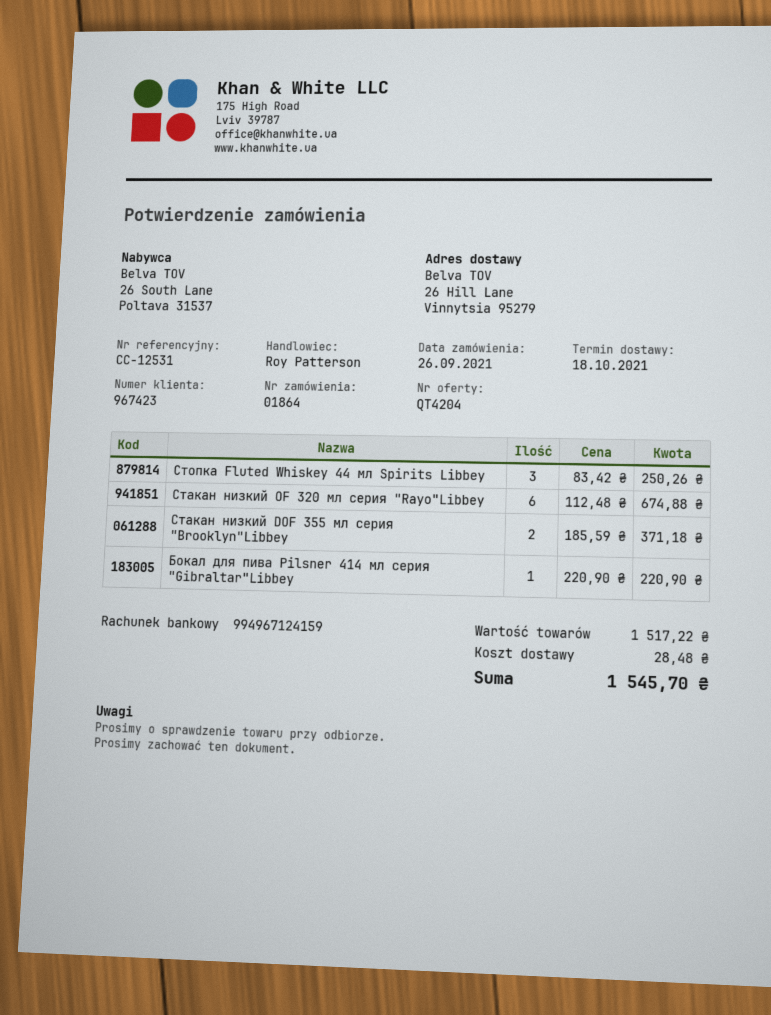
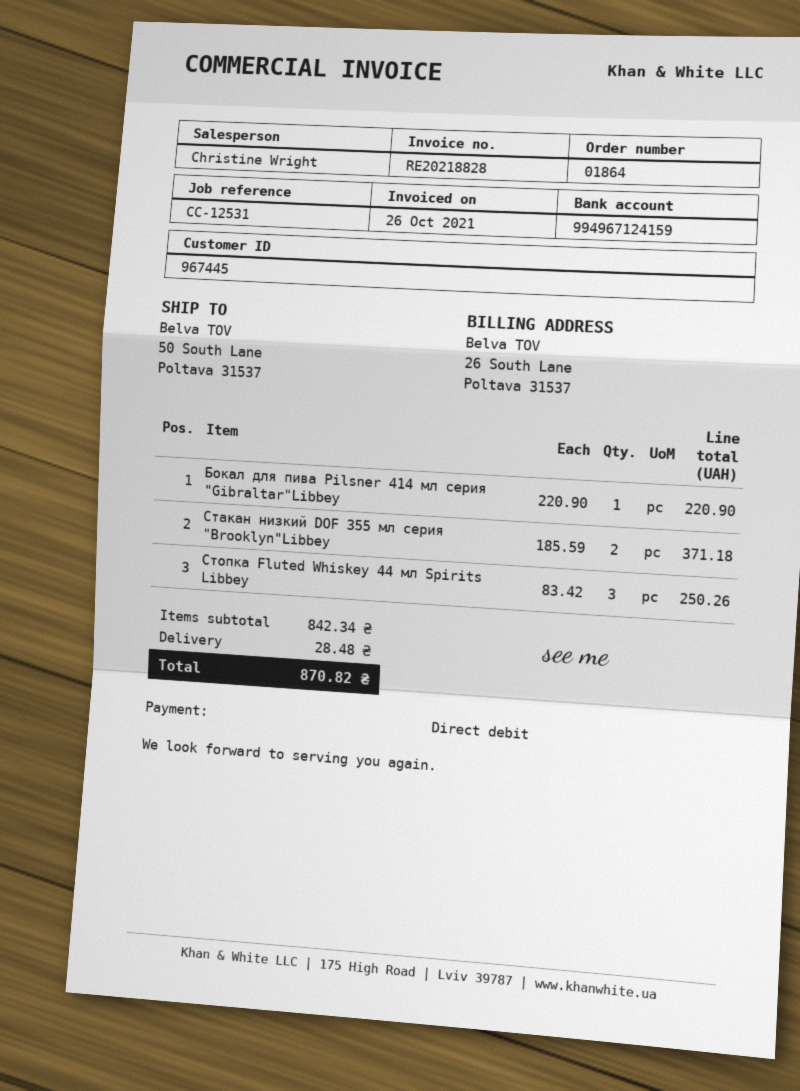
customer number: 967423 -> 967445
sales rep: Roy Patterson -> Christine Wright
ship to: 26 Hill Lane, Vinnytsia 95279 -> 50 South Lane, Poltava 31537
Стакан низкий OF 320 мл серия "Rayo"Libbey: 6 x 112.48 = 674.88 -> none
subtotal: 1517.22 -> 842.34
total: 1545.70 -> 870.82

